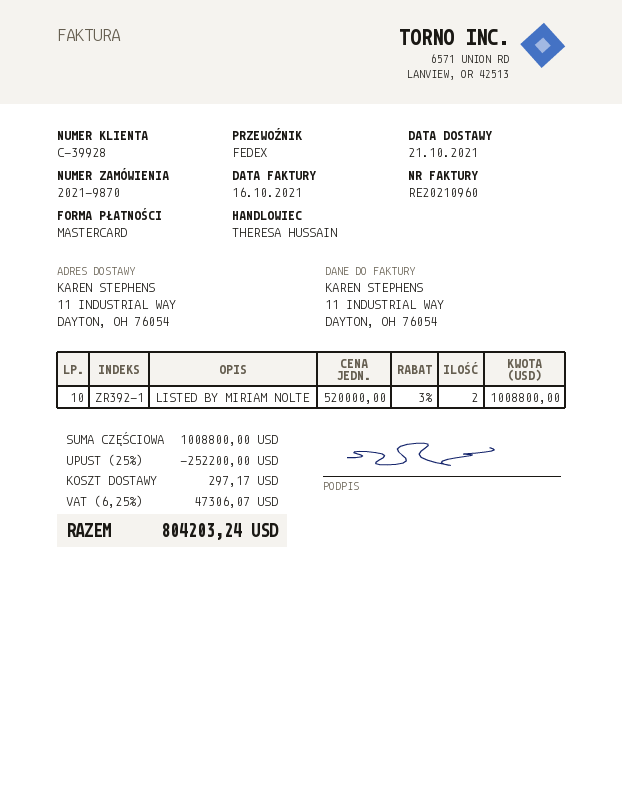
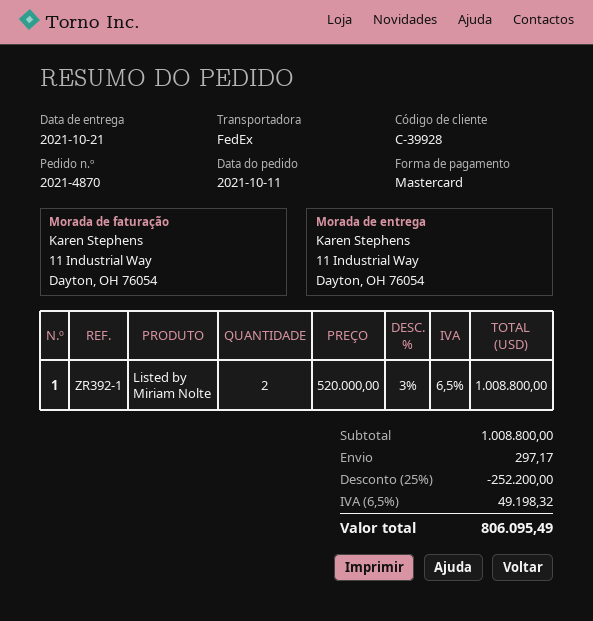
order number: 2021-9870 -> 2021-4870
tax: 6.25% = 47306.07 -> 6.5% = 49198.32
total: 804203.24 -> 806095.49

